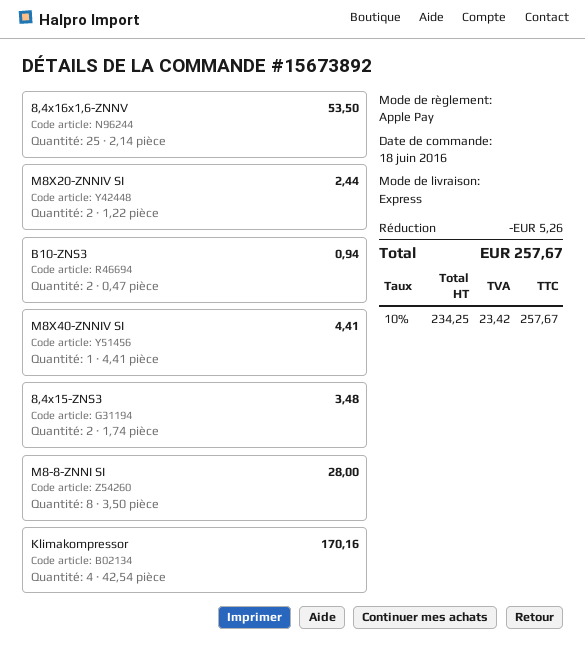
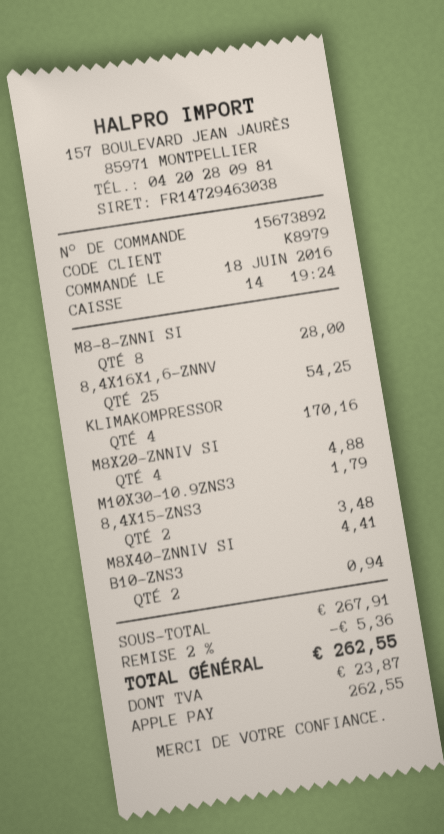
8,4x16x1,6-ZNNV: 25 for 53.50 -> 25 for 54.25
M8X20-ZNNIV SI: 2 for 2.44 -> 4 for 4.88
M10X30-10.9ZNS3: none -> 1 for 1.79
discount: 5.26 -> 5.36
tax: 23.42 -> 23.87
total: 257.67 -> 262.55

